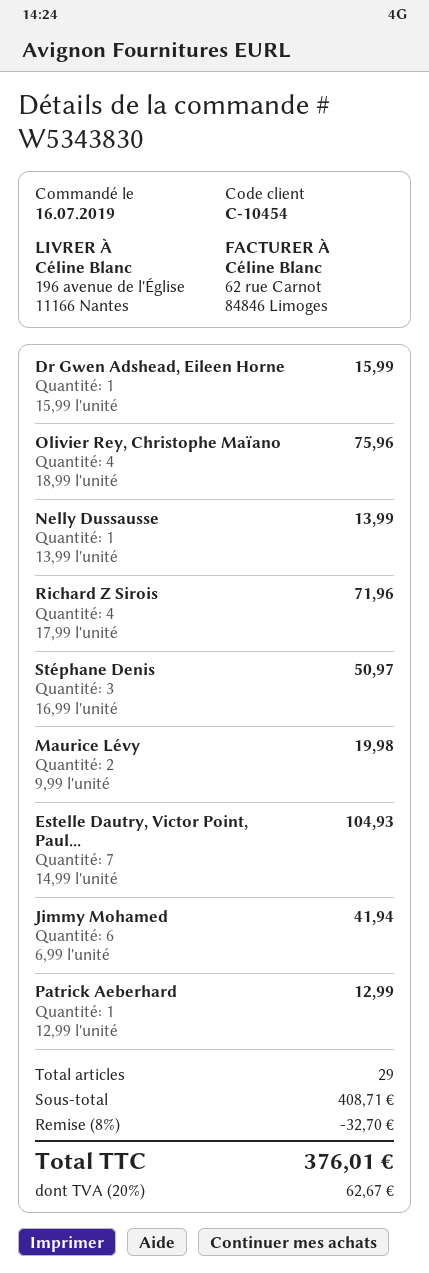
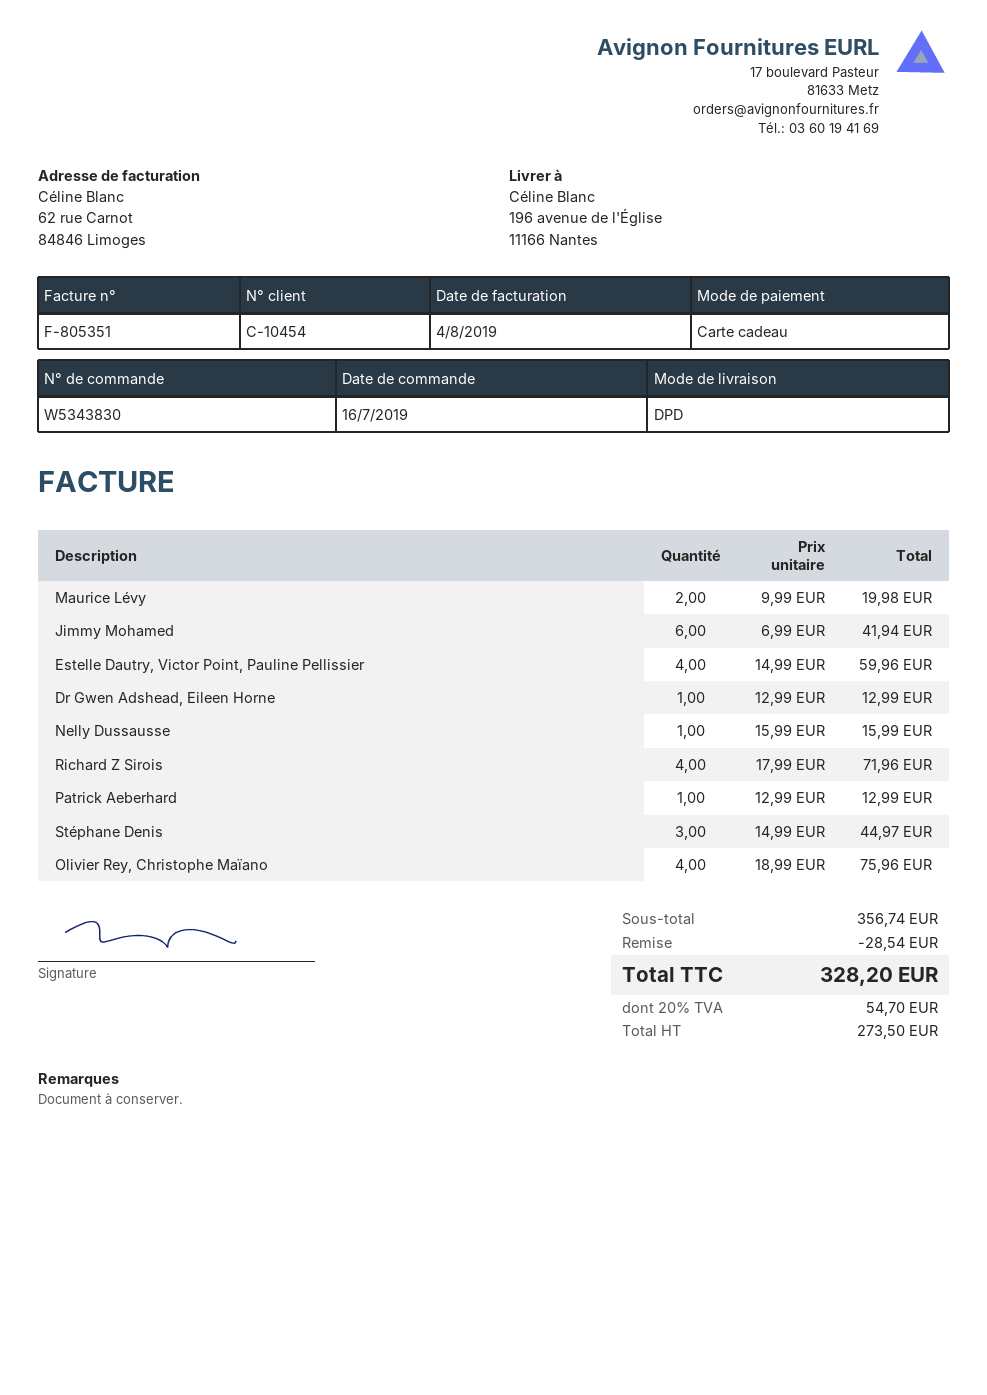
Dr Gwen Adshead, Eileen Horne: 1 x 15.99 = 15.99 -> 1 x 12.99 = 12.99
Nelly Dussausse: 1 x 13.99 = 13.99 -> 1 x 15.99 = 15.99
Stéphane Denis: 3 x 16.99 = 50.97 -> 3 x 14.99 = 44.97
Estelle Dautry, Victor Point, Paul...: 7 x 14.99 = 104.93 -> 4 x 14.99 = 59.96
subtotal: 408.71 -> 356.74
discount: 32.70 -> 28.54
tax: 20% = 62.67 -> 20% = 54.70
total: 376.01 -> 328.20

